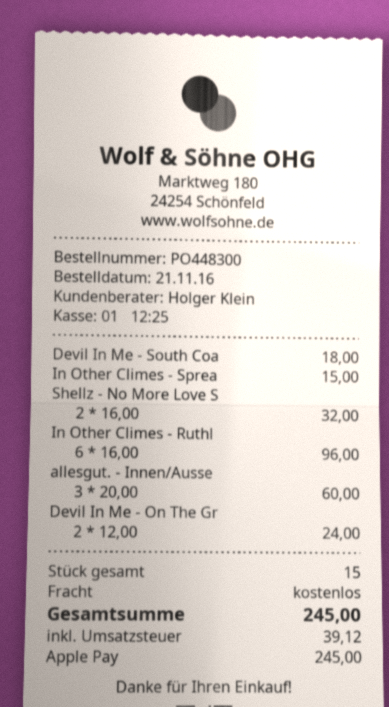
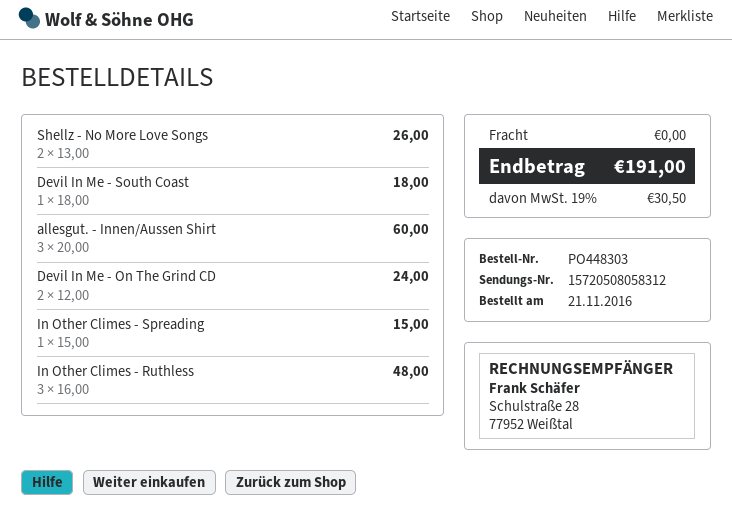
order number: PO448300 -> PO448303
Shellz - No More Love S: 2 x 16.00 = 32.00 -> 2 x 13.00 = 26.00
In Other Climes - Ruthl: 6 x 16.00 = 96.00 -> 3 x 16.00 = 48.00
tax: 39.12 -> 30.50
total: 245.00 -> 191.00

